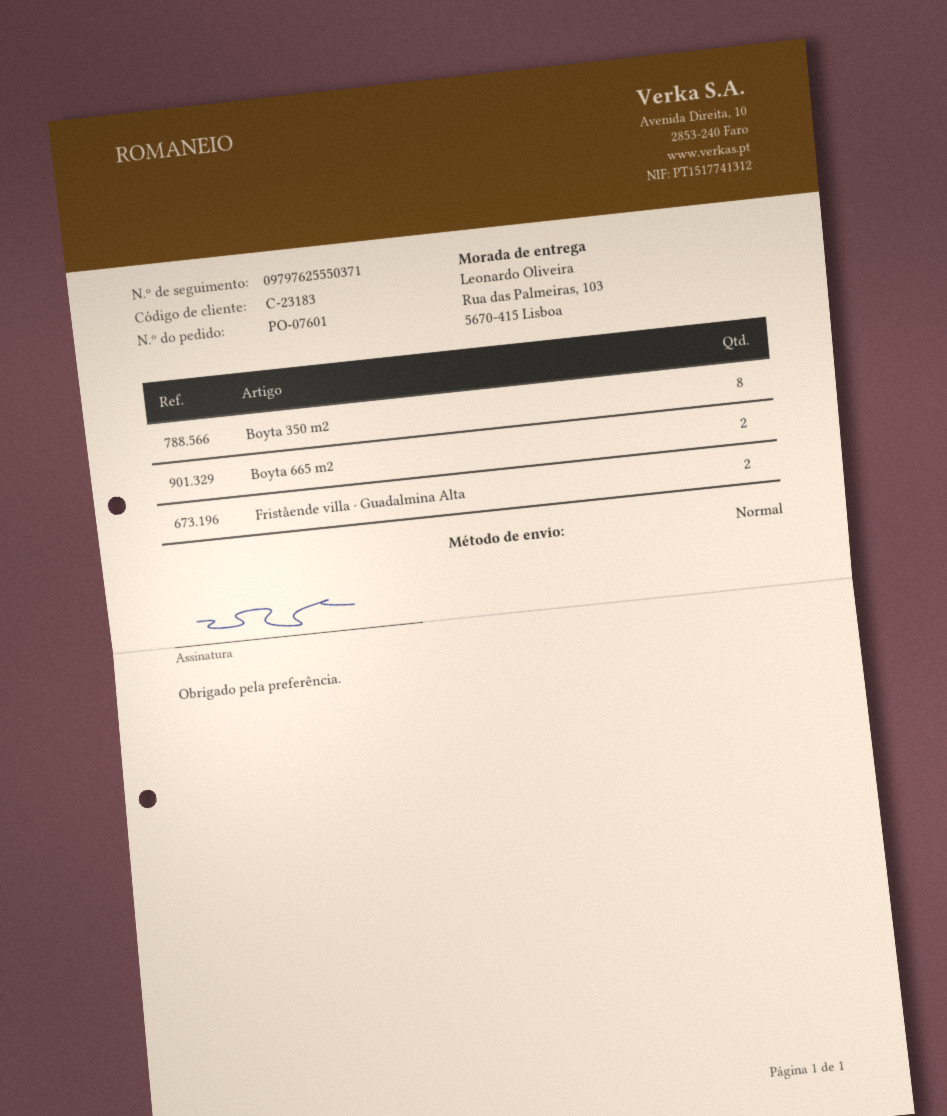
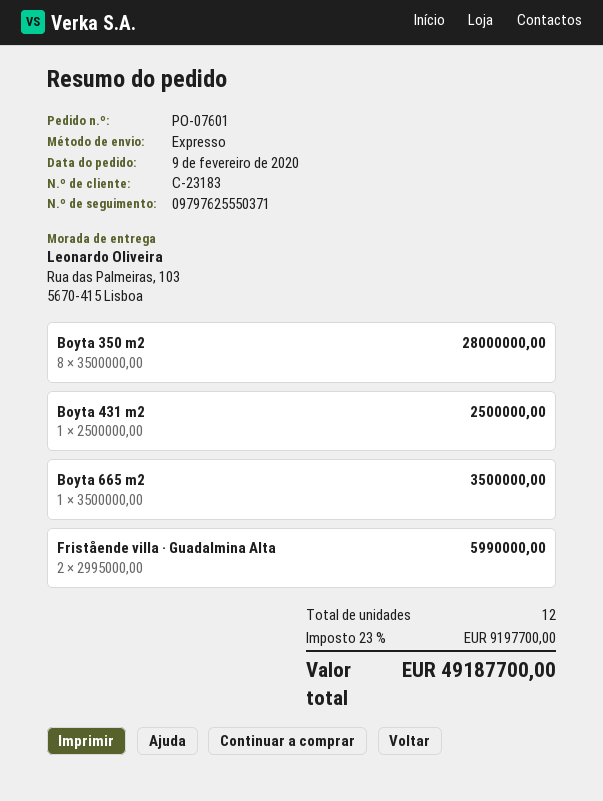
shipping method: standard -> express
Boyta 665 m2: 2 -> 1
Boyta 431 m2: none -> 1

